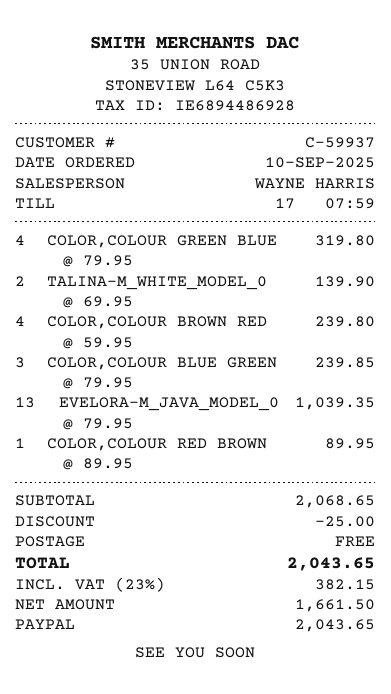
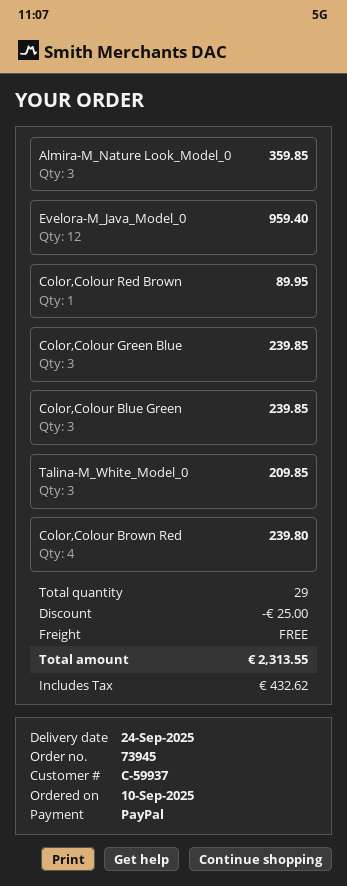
COLOR,COLOUR GREEN BLUE: 4 for 319.80 -> 3 for 239.85
TALINA-M_WHITE_MODEL_0: 2 for 139.90 -> 3 for 209.85
EVELORA-M_JAVA_MODEL_0: 13 for 1039.35 -> 12 for 959.40
Almira-M_Nature Look_Model_0: none -> 3 for 359.85
tax: 382.15 -> 432.62
total: 2043.65 -> 2313.55

